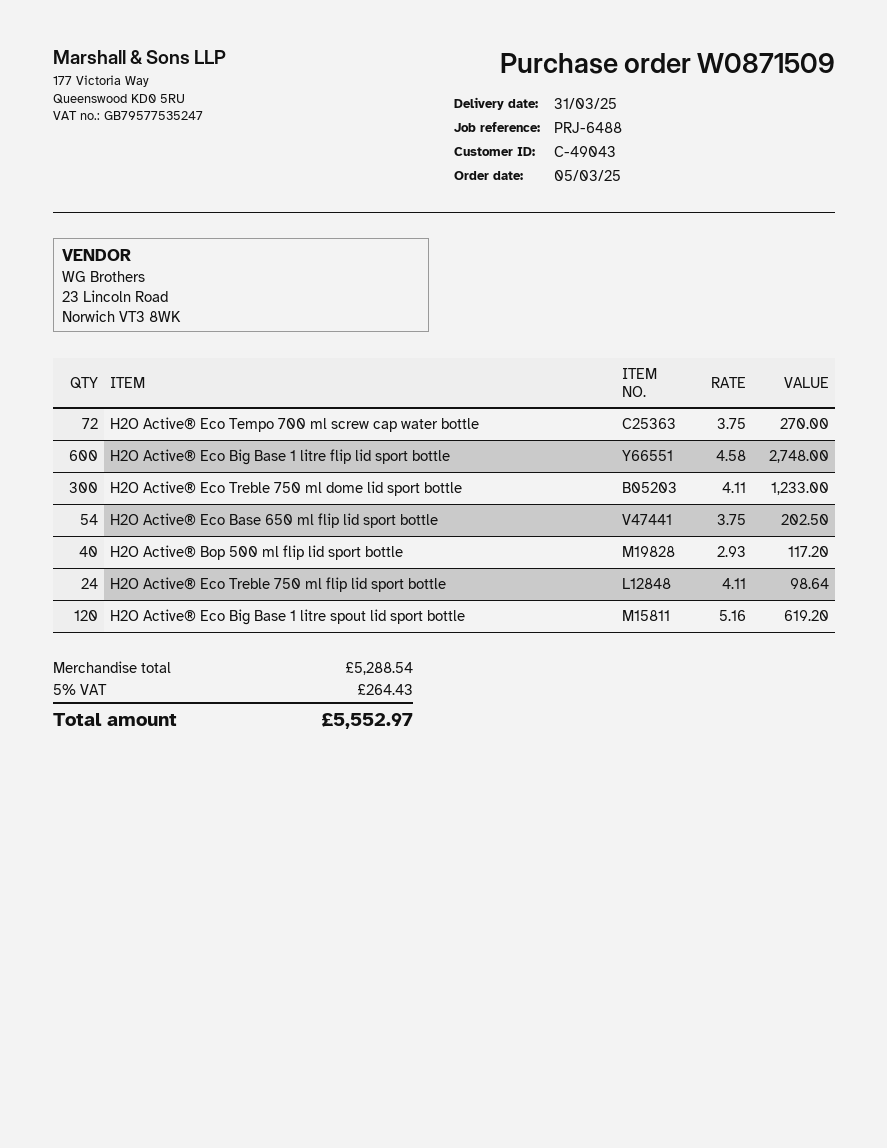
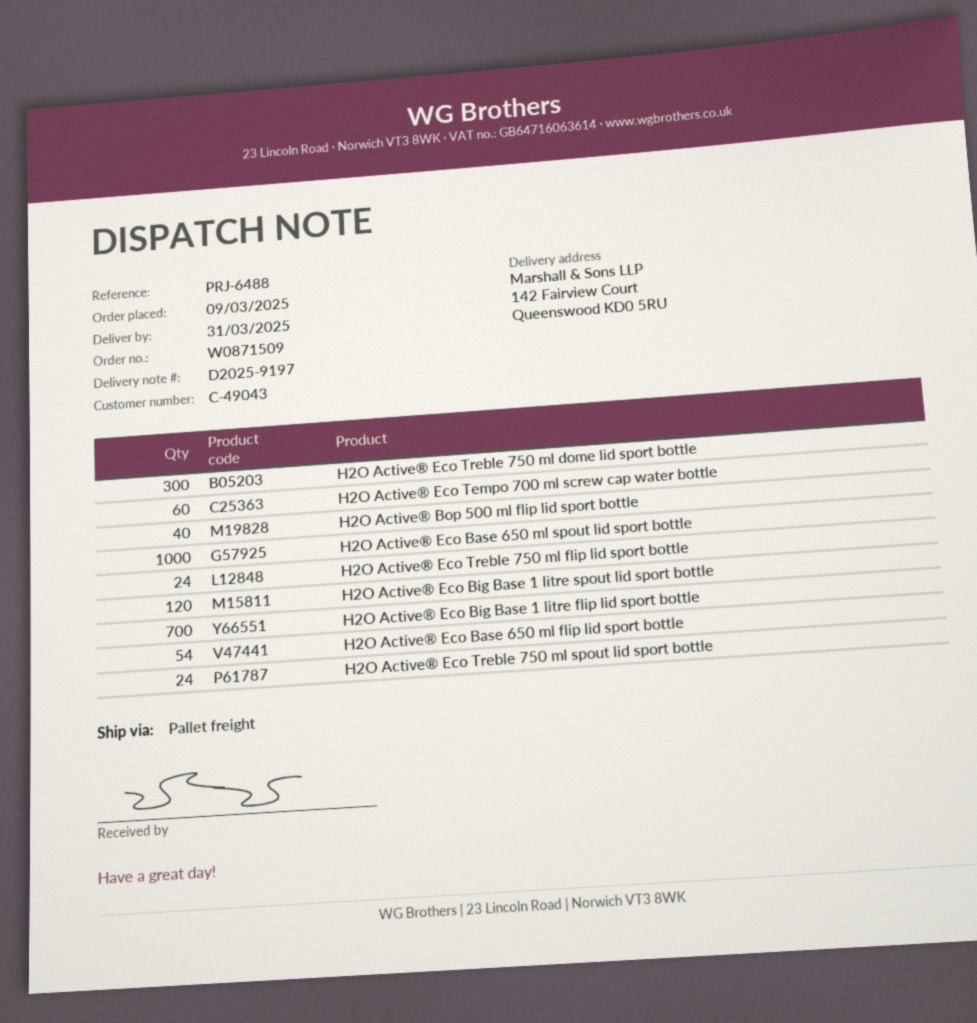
order date: 2025-03-05 -> 2025-03-09
H2O Active® Eco Tempo 700 ml screw cap water bottle: 72 -> 60
H2O Active® Eco Big Base 1 litre flip lid sport bottle: 600 -> 700
H2O Active® Eco Base 650 ml spout lid sport bottle: none -> 1000
H2O Active® Eco Treble 750 ml spout lid sport bottle: none -> 24

